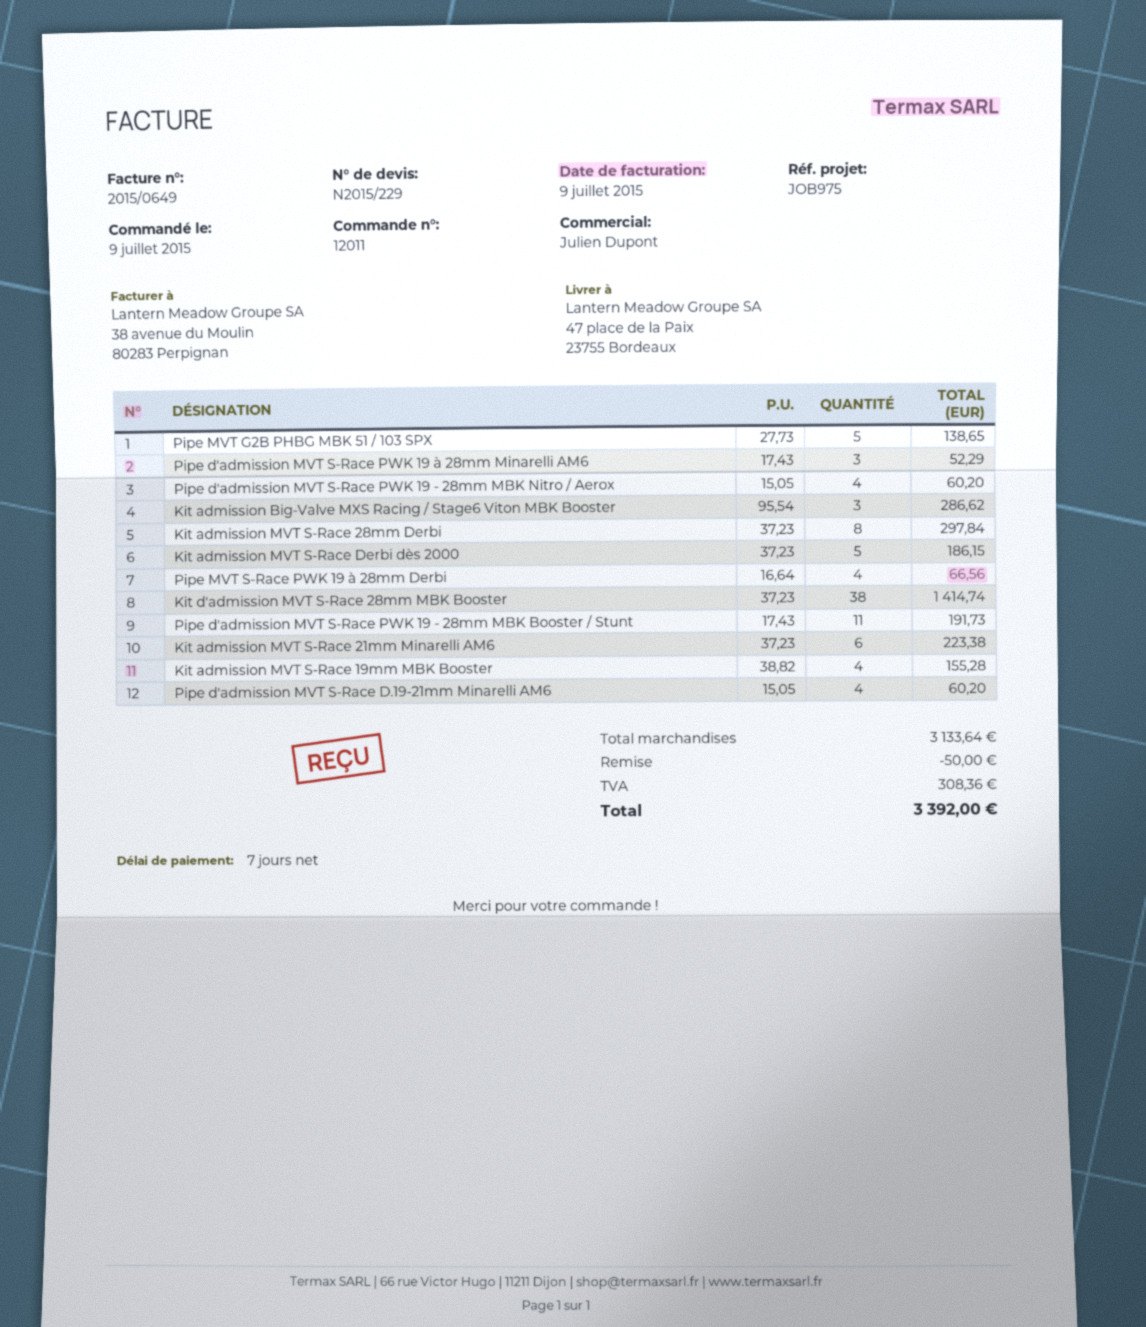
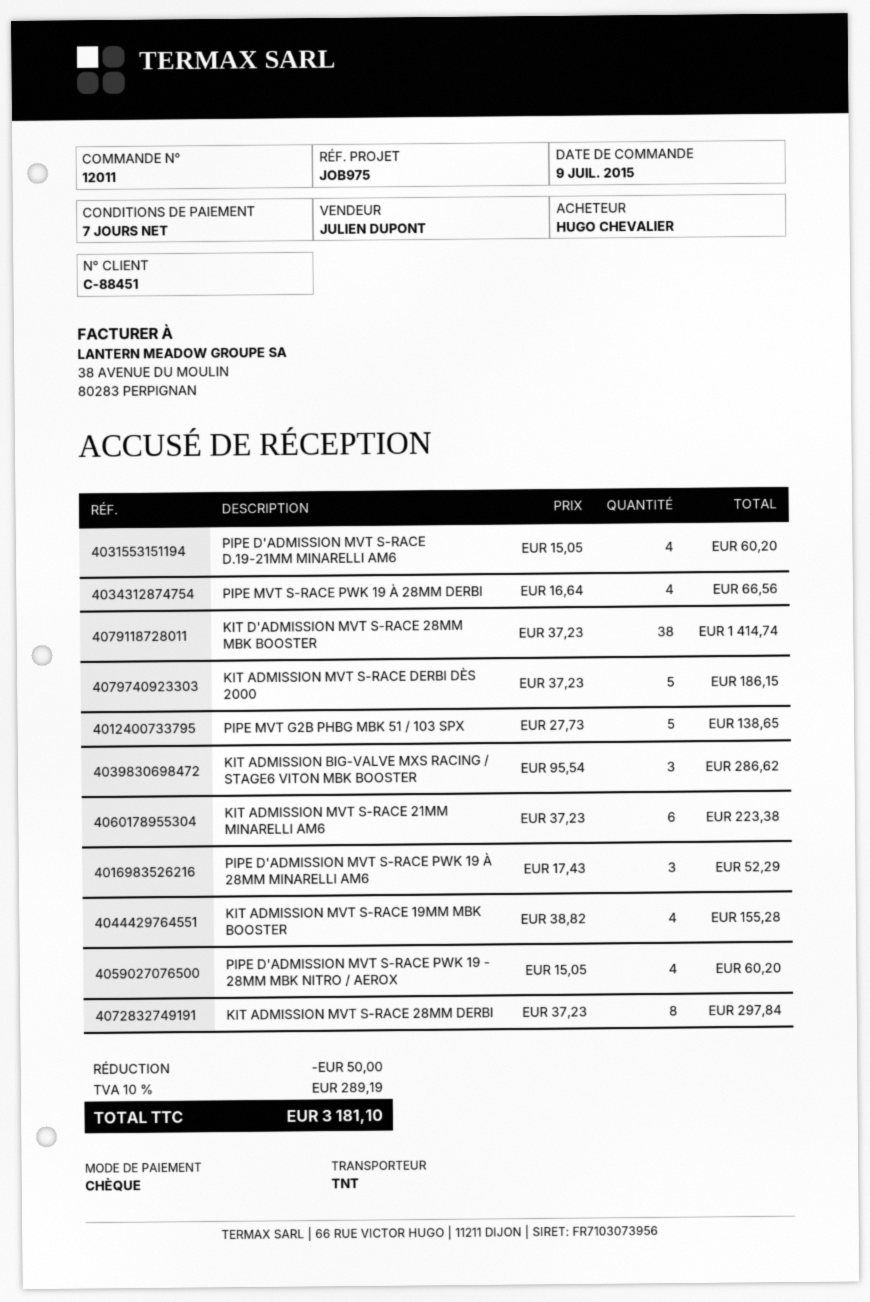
Pipe d'admission MVT S-Race PWK 19 - 28mm MBK Booster / Stunt: 11 x 17.43 = 191.73 -> none
tax: 308.36 -> 289.19
total: 3392.00 -> 3181.10

